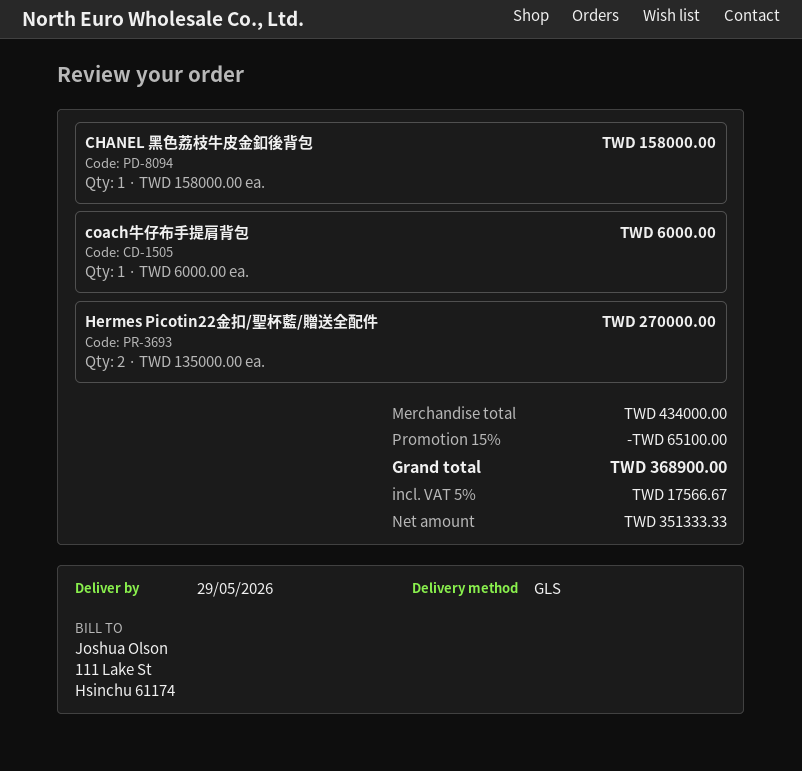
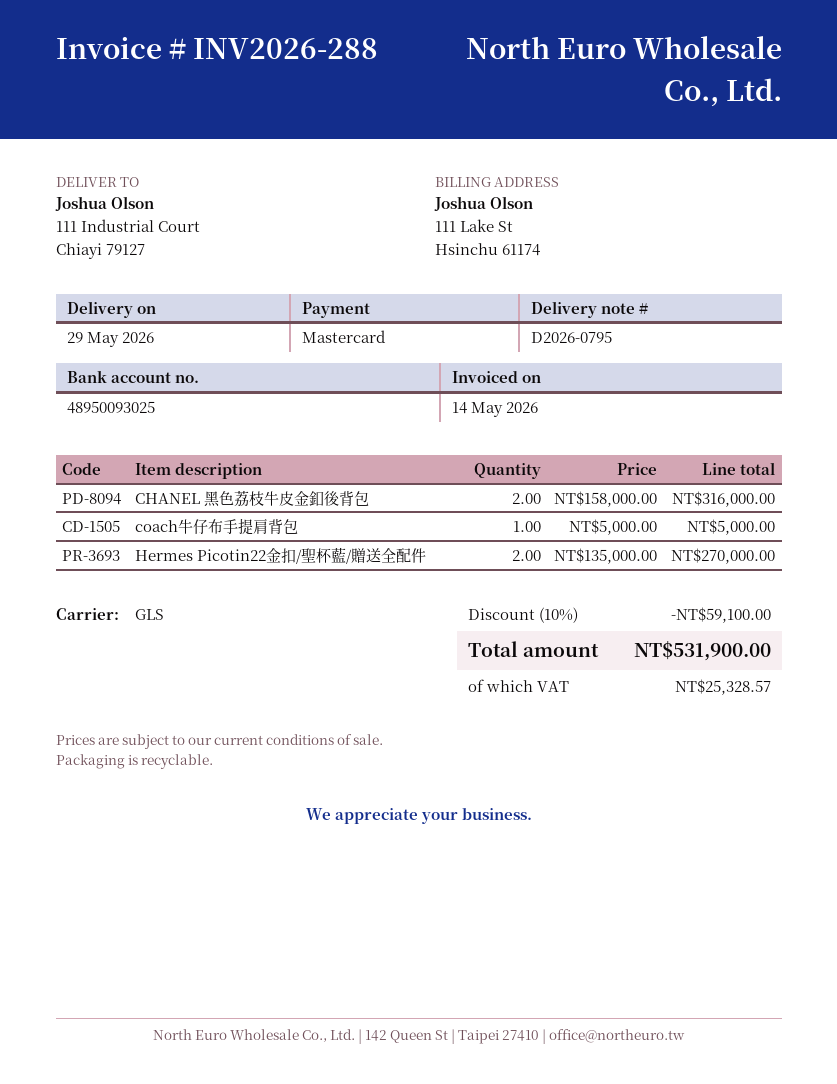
CHANEL 黑色荔枝牛皮金釦後背包: 1 x 158000.00 = 158000.00 -> 2 x 158000.00 = 316000.00
coach牛仔布手提肩背包: 1 x 6000.00 = 6000.00 -> 1 x 5000.00 = 5000.00
discount: 15% = 65100.00 -> 10% = 59100.00
tax: 17566.67 -> 25328.57
total: 368900.00 -> 531900.00

